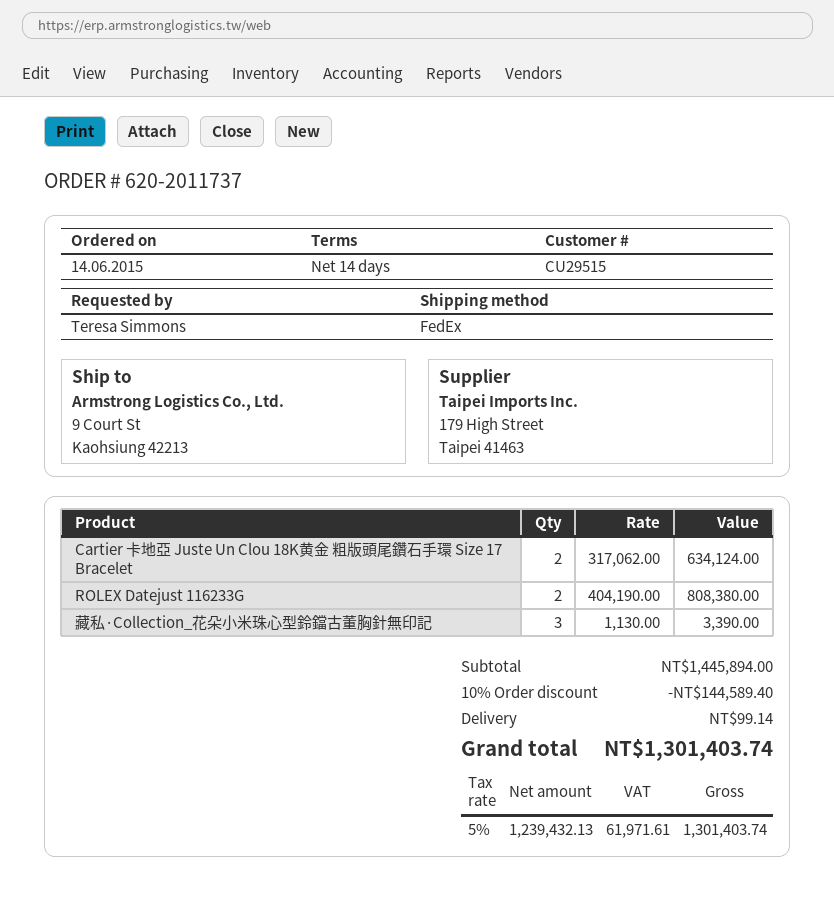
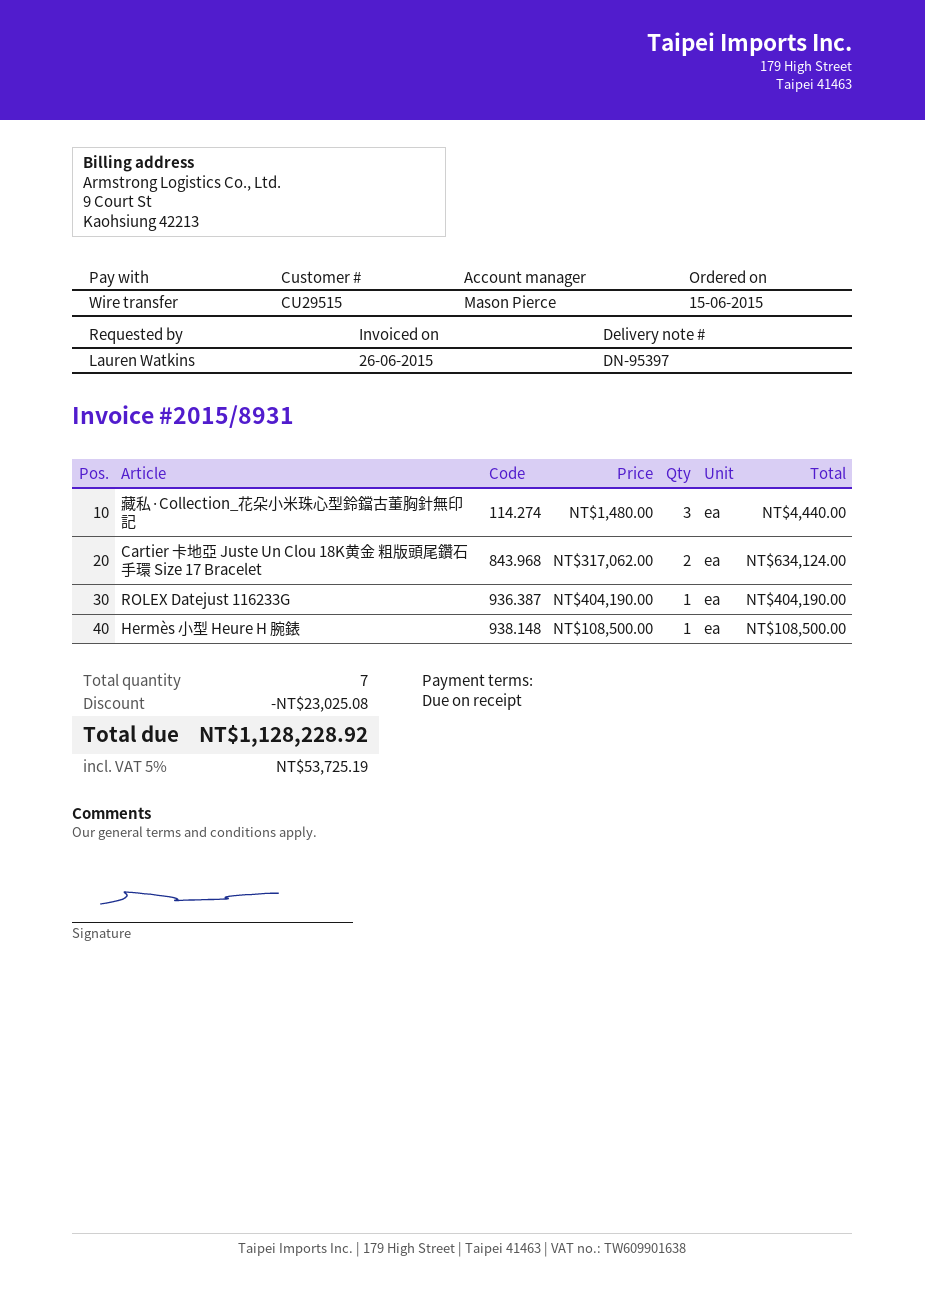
order date: 2015-06-14 -> 2015-06-15
payment terms: 14 days -> on receipt
ordered by: Teresa Simmons -> Lauren Watkins
ROLEX Datejust 116233G: 2 x 404190.00 = 808380.00 -> 1 x 404190.00 = 404190.00
藏私·Collection_花朵小米珠心型鈴鐺古董胸針無印記: 3 x 1130.00 = 3390.00 -> 3 x 1480.00 = 4440.00
Hermès 小型 Heure H 腕錶: none -> 1 x 108500.00 = 108500.00
discount: 144589.40 -> 23025.08
shipping: 99.14 -> none
tax: 5% = 61971.61 -> 5% = 53725.19
total: 1301403.74 -> 1128228.92

